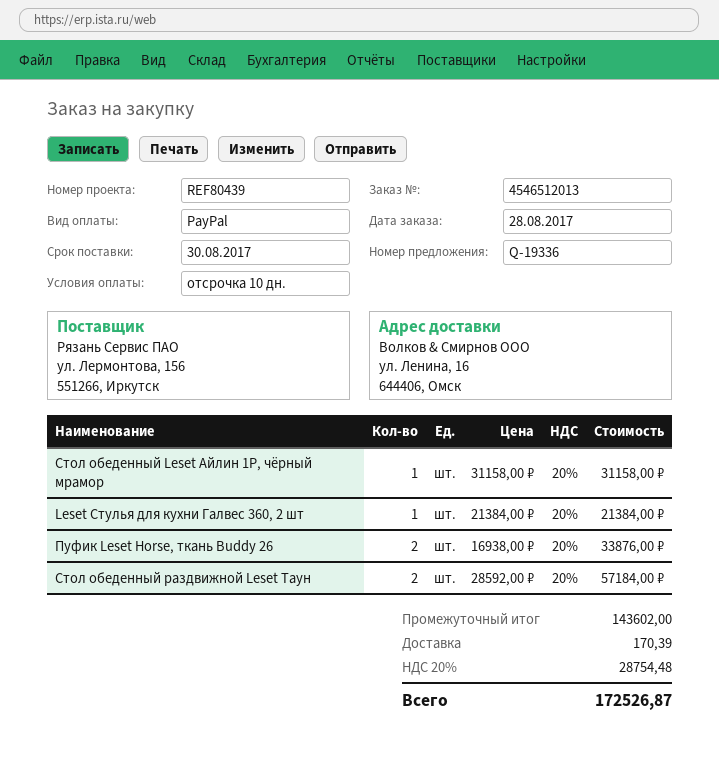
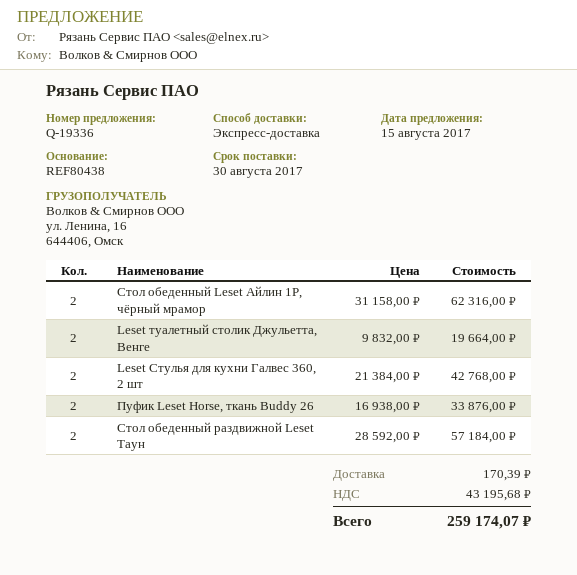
reference: REF80439 -> REF80438
Стол обеденный Leset Айлин 1Р, чёрный мрамор: 1 x 31158.00 = 31158.00 -> 2 x 31158.00 = 62316.00
Leset Стулья для кухни Галвес 360, 2 шт: 1 x 21384.00 = 21384.00 -> 2 x 21384.00 = 42768.00
Leset туалетный столик Джульетта, Венге: none -> 2 x 9832.00 = 19664.00
tax: 28754.48 -> 43195.68
total: 172526.87 -> 259174.07

